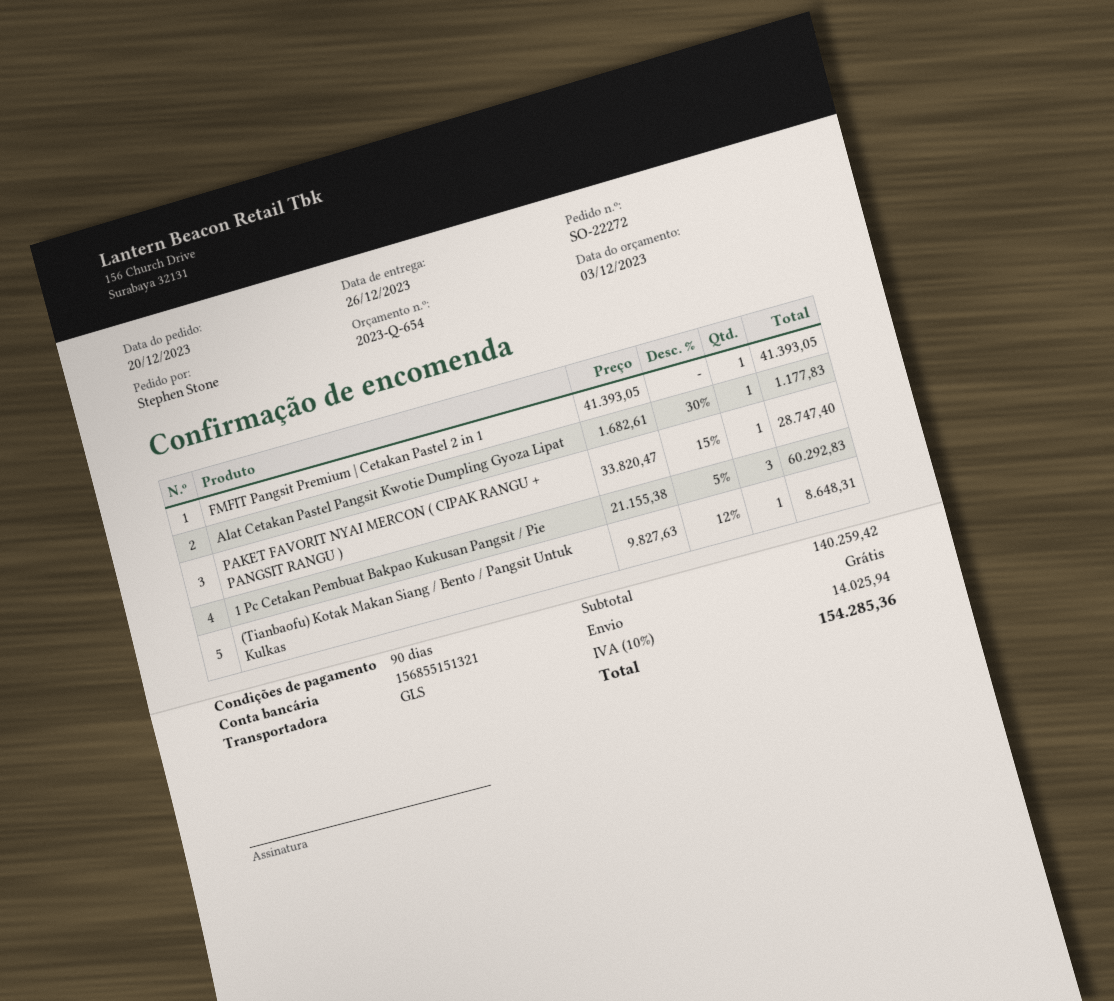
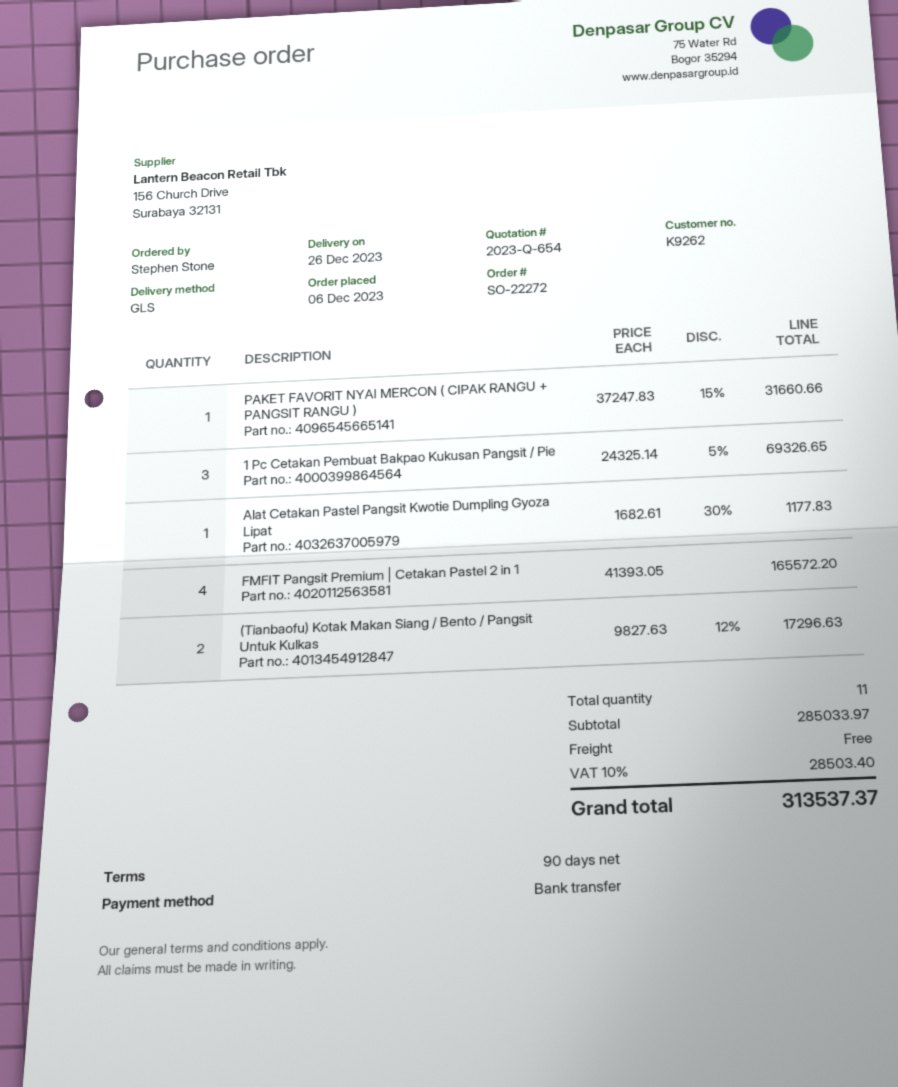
order date: 2023-12-20 -> 2023-12-06
FMFIT Pangsit Premium | Cetakan Pastel 2 in 1: 1 x 41393.05 = 41393.05 -> 4 x 41393.05 = 165572.20
PAKET FAVORIT NYAI MERCON ( CIPAK RANGU + PANGSIT RANGU ): 1 x 33820.47 - 15% = 28747.40 -> 1 x 37247.83 - 15% = 31660.66
1 Pc Cetakan Pembuat Bakpao Kukusan Pangsit / Pie: 3 x 21155.38 - 5% = 60292.83 -> 3 x 24325.14 - 5% = 69326.65
(Tianbaofu) Kotak Makan Siang / Bento / Pangsit Untuk Kulkas: 1 x 9827.63 - 12% = 8648.31 -> 2 x 9827.63 - 12% = 17296.63
subtotal: 140259.42 -> 285033.97
tax: 10% = 14025.94 -> 10% = 28503.40
total: 154285.36 -> 313537.37

